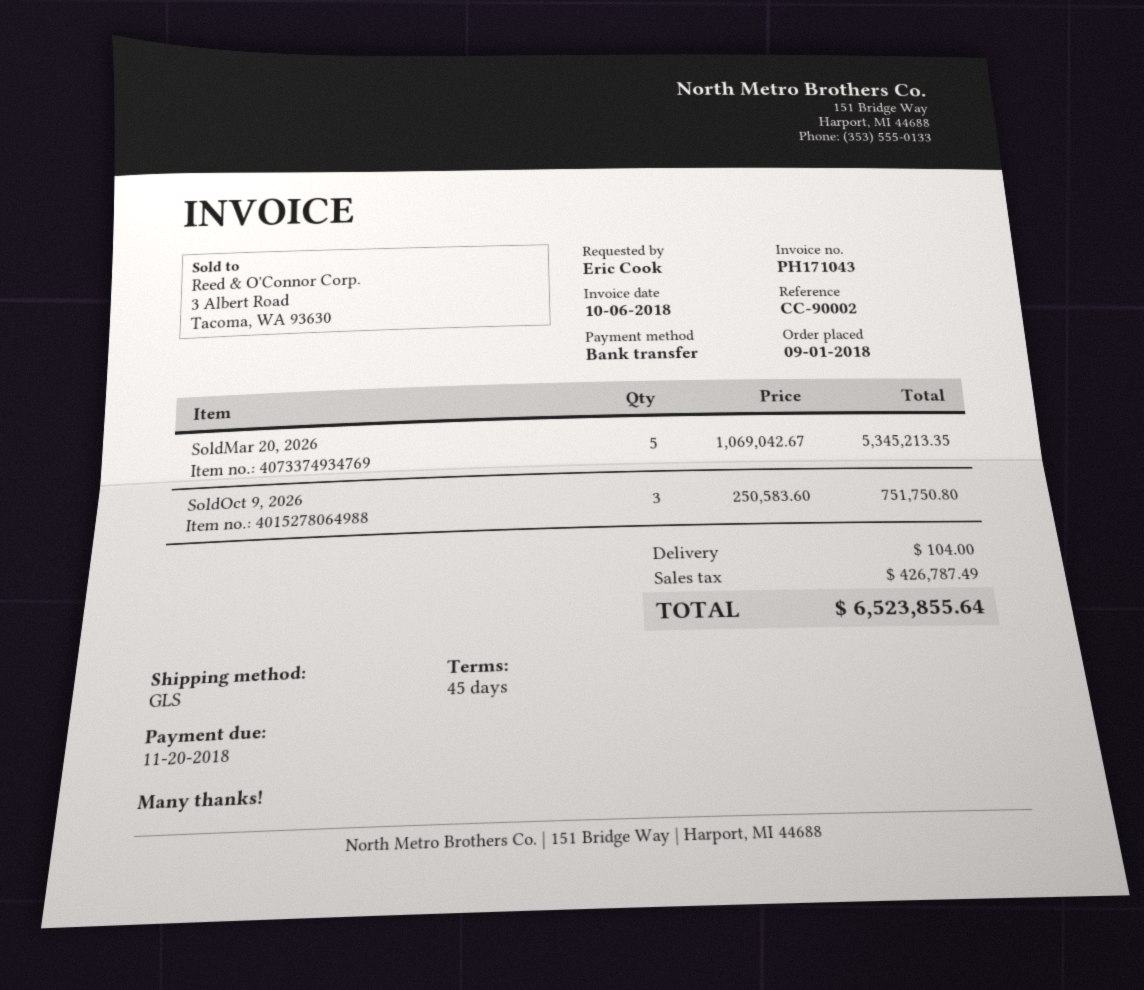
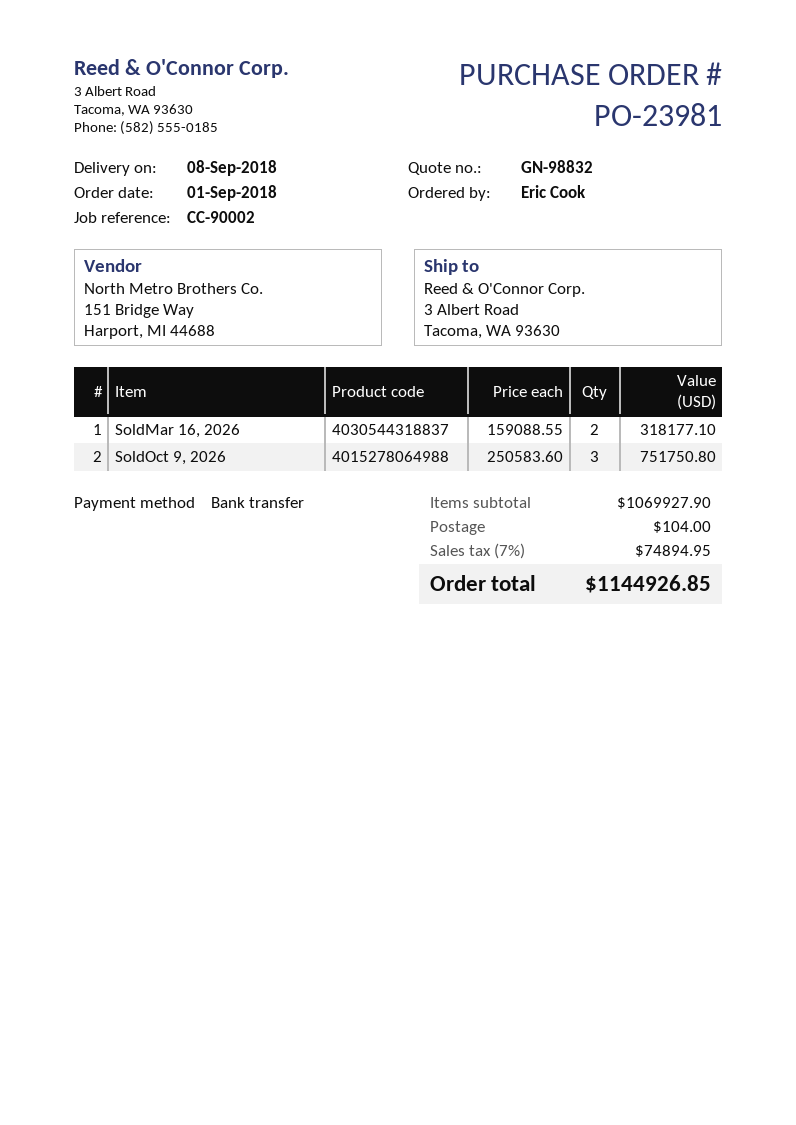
SoldMar 20, 2026: 5 x 1069042.67 = 5345213.35 -> none
SoldMar 16, 2026: none -> 2 x 159088.55 = 318177.10
tax: 426787.49 -> 74894.95
total: 6523855.64 -> 1144926.85

